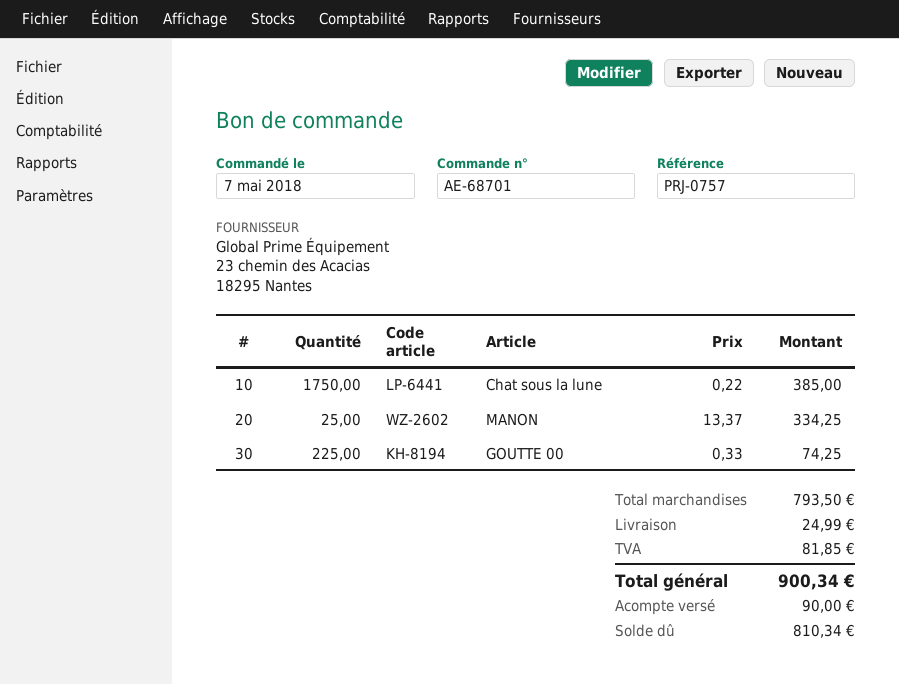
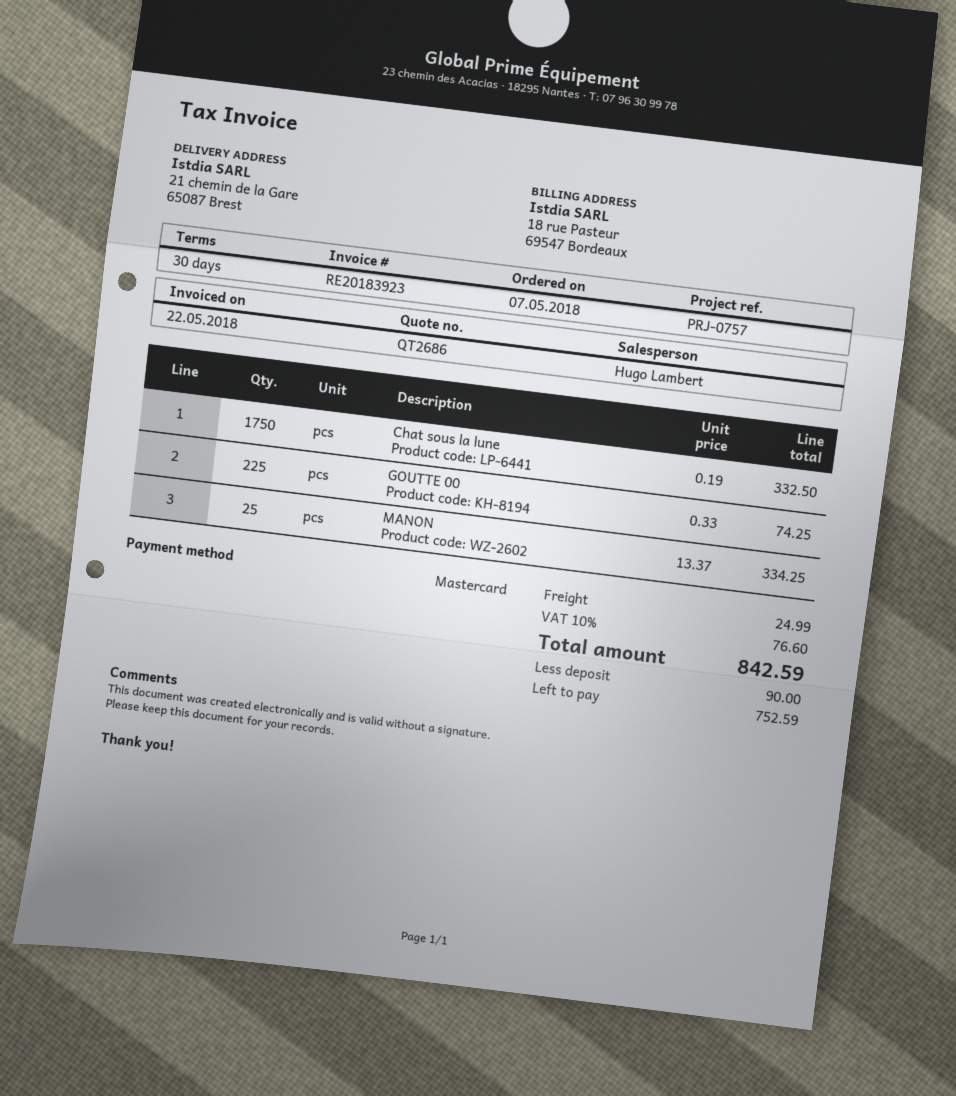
Chat sous la lune: 1750 x 0.22 = 385.00 -> 1750 x 0.19 = 332.50
tax: 81.85 -> 76.60
total: 900.34 -> 842.59
balance: 810.34 -> 752.59

